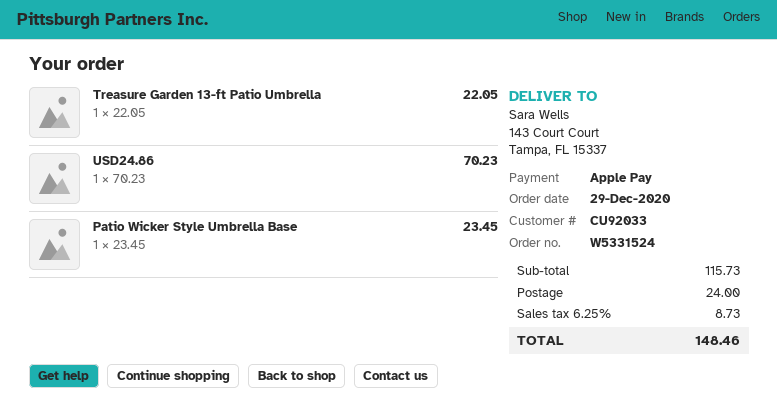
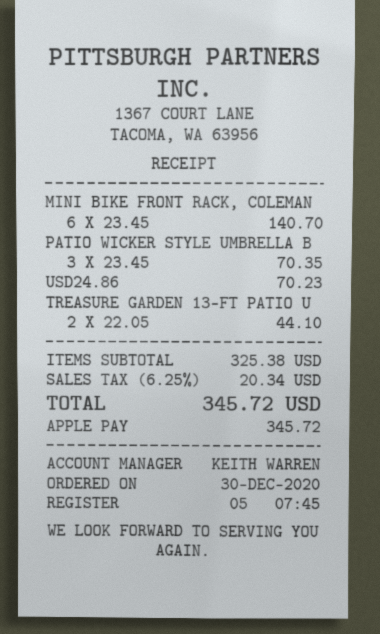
order date: 2020-12-29 -> 2020-12-30
Treasure Garden 13-ft Patio Umbrella: 1 x 22.05 = 22.05 -> 2 x 22.05 = 44.10
Patio Wicker Style Umbrella Base: 1 x 23.45 = 23.45 -> 3 x 23.45 = 70.35
MINI BIKE FRONT RACK, COLEMAN: none -> 6 x 23.45 = 140.70
subtotal: 115.73 -> 325.38
shipping: 24.00 -> none
tax: 6.25% = 8.73 -> 6.25% = 20.34
total: 148.46 -> 345.72

